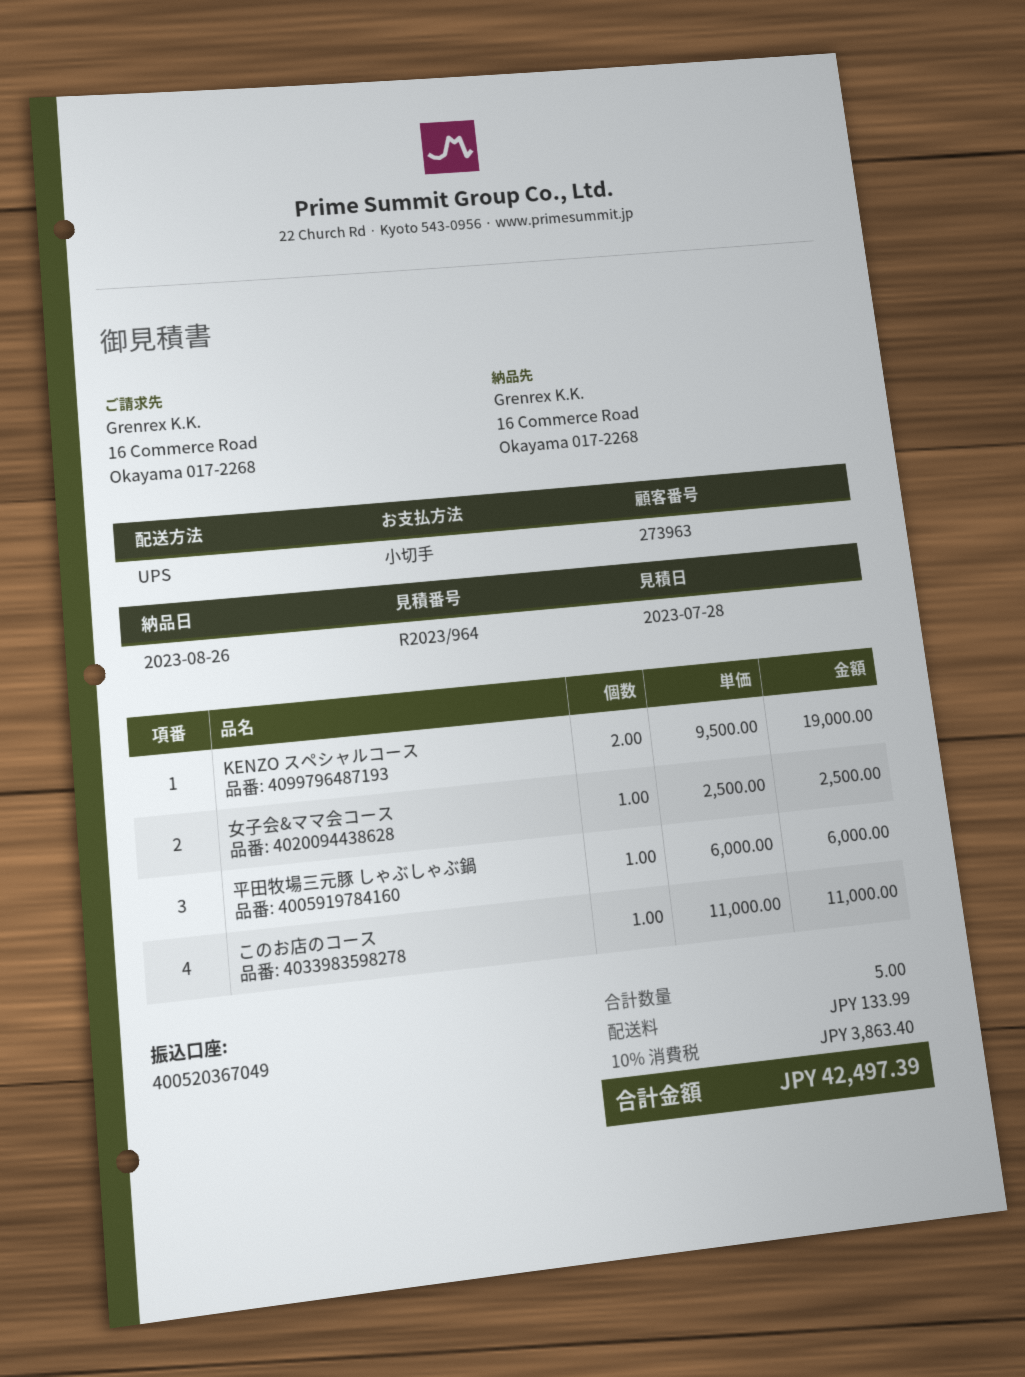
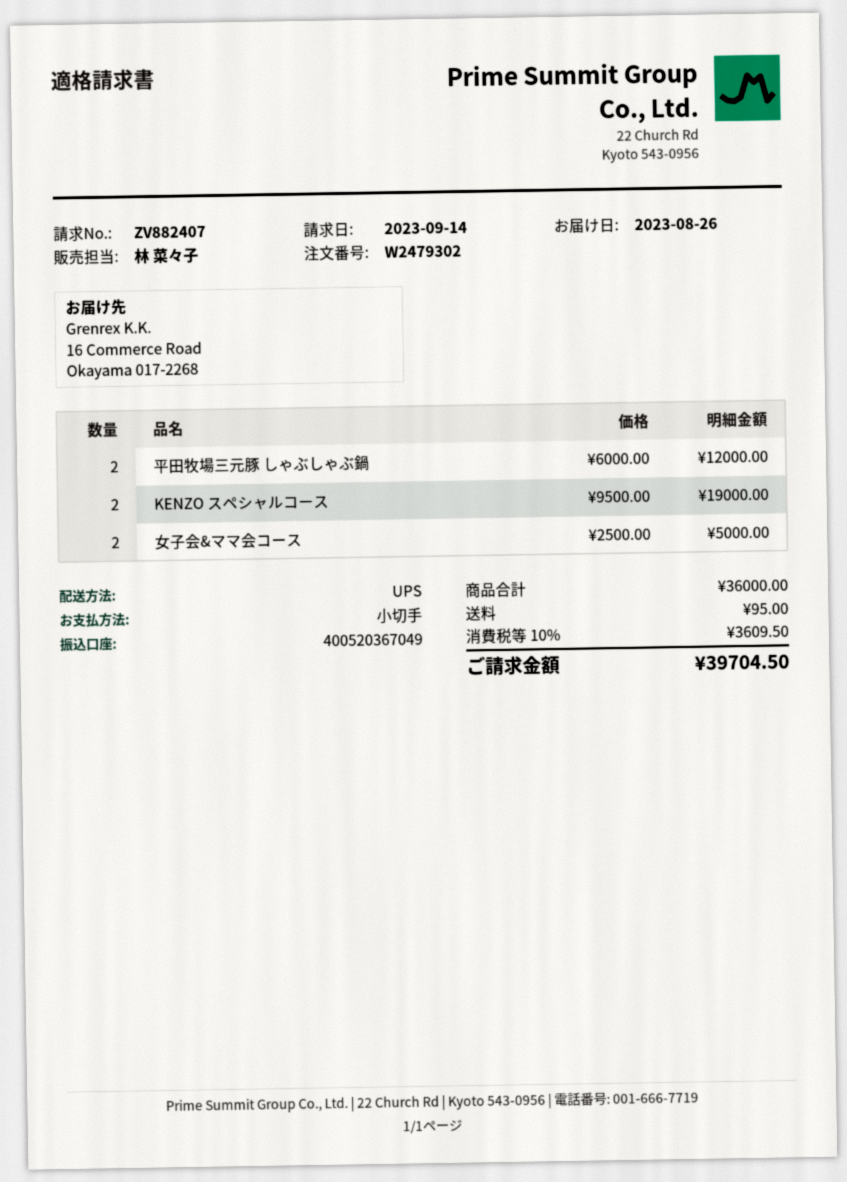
女子会&ママ会コース: 1 x 2500.00 = 2500.00 -> 2 x 2500.00 = 5000.00
平田牧場三元豚 しゃぶしゃぶ鍋: 1 x 6000.00 = 6000.00 -> 2 x 6000.00 = 12000.00
このお店のコース: 1 x 11000.00 = 11000.00 -> none
shipping: 133.99 -> 95.00
tax: 10% = 3863.40 -> 10% = 3609.50
total: 42497.39 -> 39704.50

